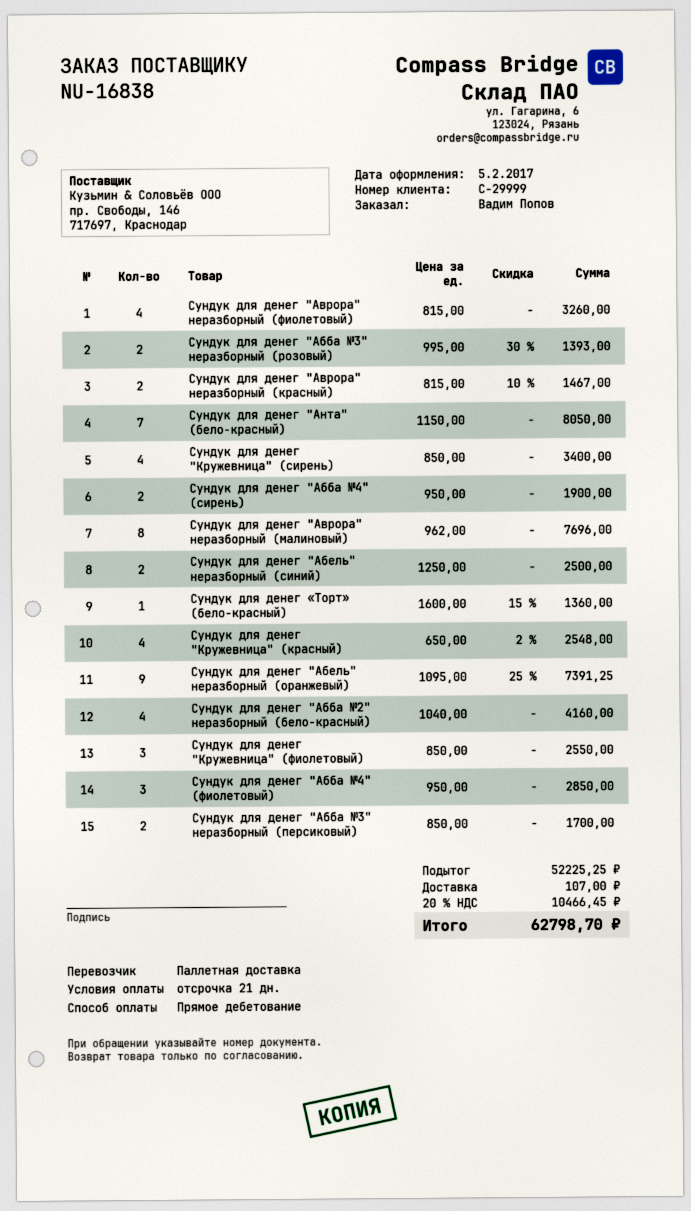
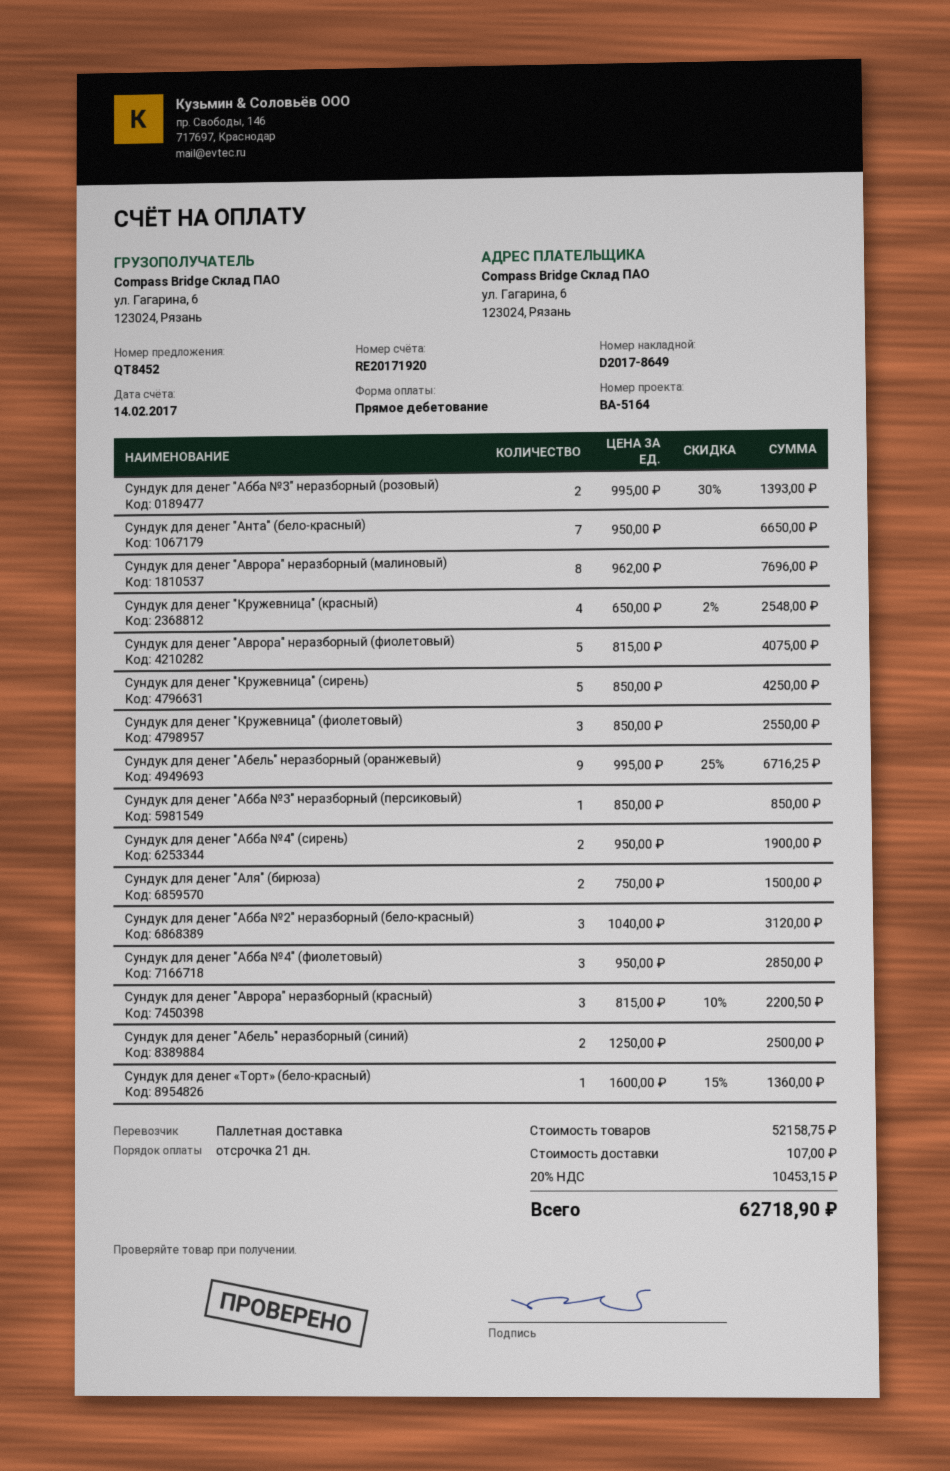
Сундук для денег "Аврора" неразборный (фиолетовый): 4 x 815.00 = 3260.00 -> 5 x 815.00 = 4075.00
Сундук для денег "Аврора" неразборный (красный): 2 x 815.00 - 10% = 1467.00 -> 3 x 815.00 - 10% = 2200.50
Сундук для денег "Анта" (бело-красный): 7 x 1150.00 = 8050.00 -> 7 x 950.00 = 6650.00
Сундук для денег "Кружевница" (сирень): 4 x 850.00 = 3400.00 -> 5 x 850.00 = 4250.00
Сундук для денег "Абель" неразборный (оранжевый): 9 x 1095.00 - 25% = 7391.25 -> 9 x 995.00 - 25% = 6716.25
Сундук для денег "Абба №2" неразборный (бело-красный): 4 x 1040.00 = 4160.00 -> 3 x 1040.00 = 3120.00
Сундук для денег "Абба №3" неразборный (персиковый): 2 x 850.00 = 1700.00 -> 1 x 850.00 = 850.00
Сундук для денег "Аля" (бирюза): none -> 2 x 750.00 = 1500.00
subtotal: 52225.25 -> 52158.75
tax: 20% = 10466.45 -> 20% = 10453.15
total: 62798.70 -> 62718.90

